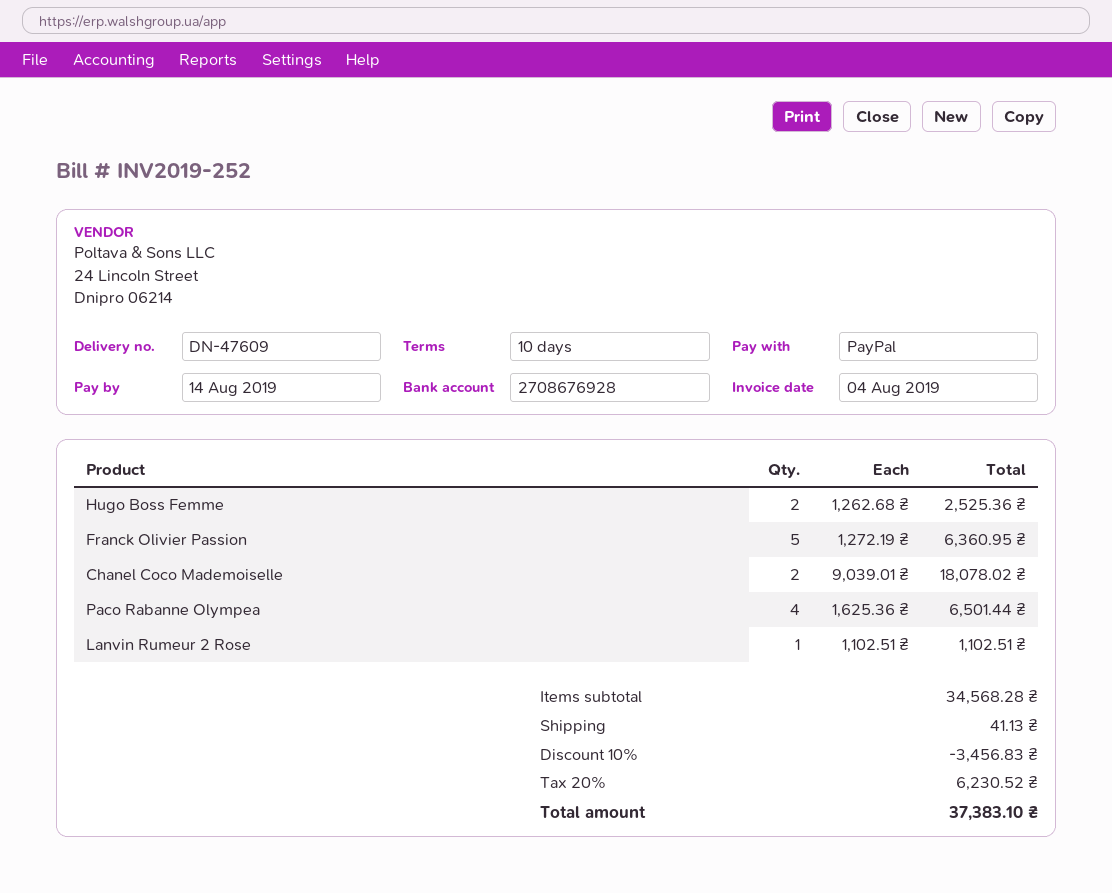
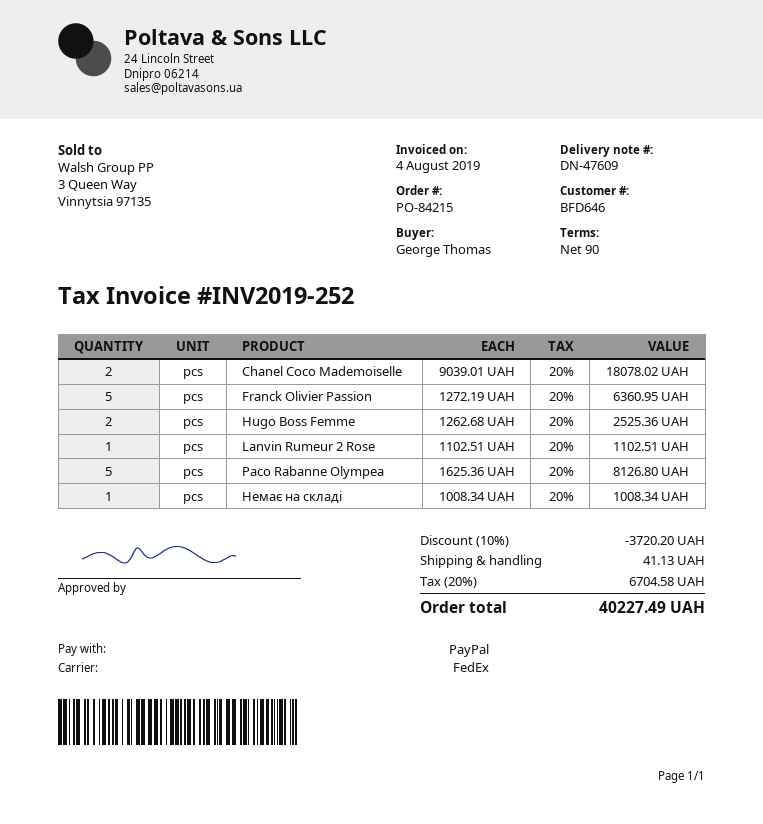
payment terms: 10 days -> 90 days
Paco Rabanne Olympea: 4 x 1625.36 = 6501.44 -> 5 x 1625.36 = 8126.80
Немає на складі: none -> 1 x 1008.34 = 1008.34
discount: 10% = 3456.83 -> 10% = 3720.20
tax: 20% = 6230.52 -> 20% = 6704.58
total: 37383.10 -> 40227.49

